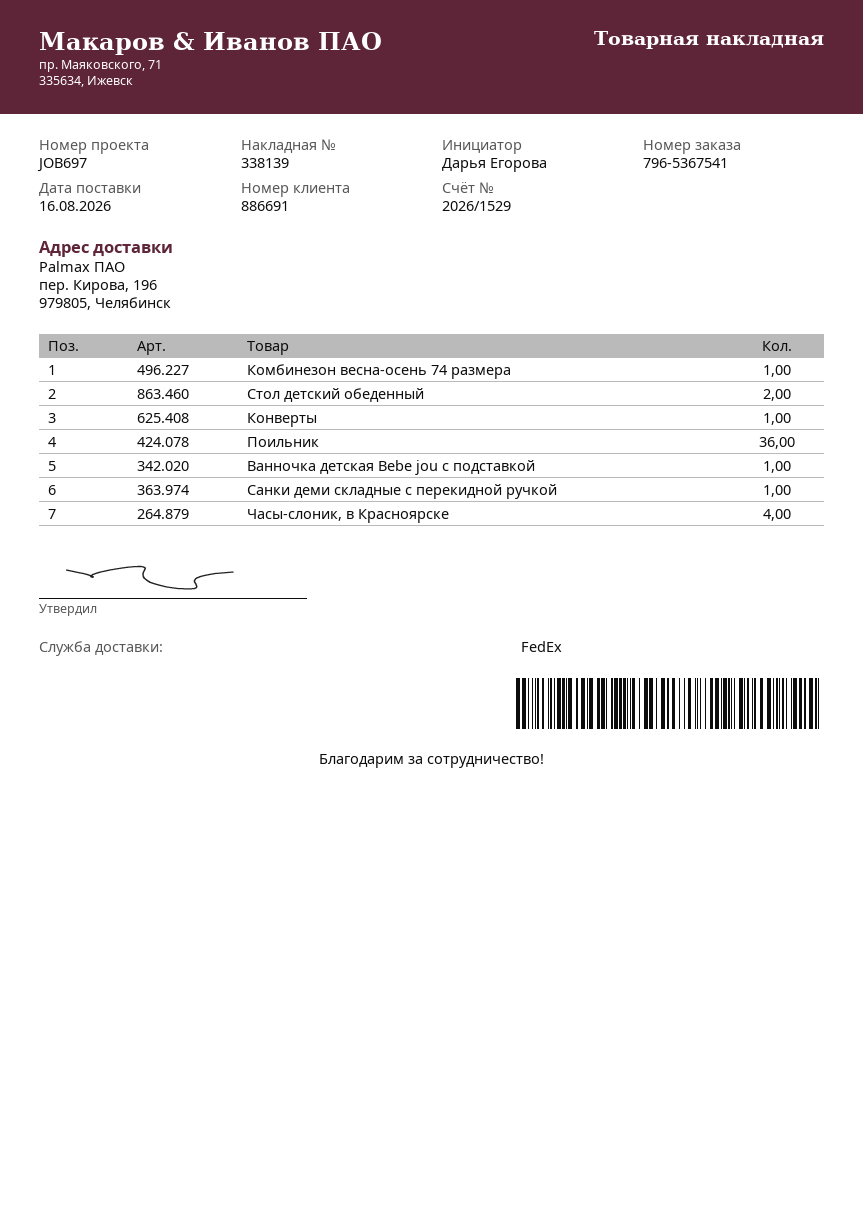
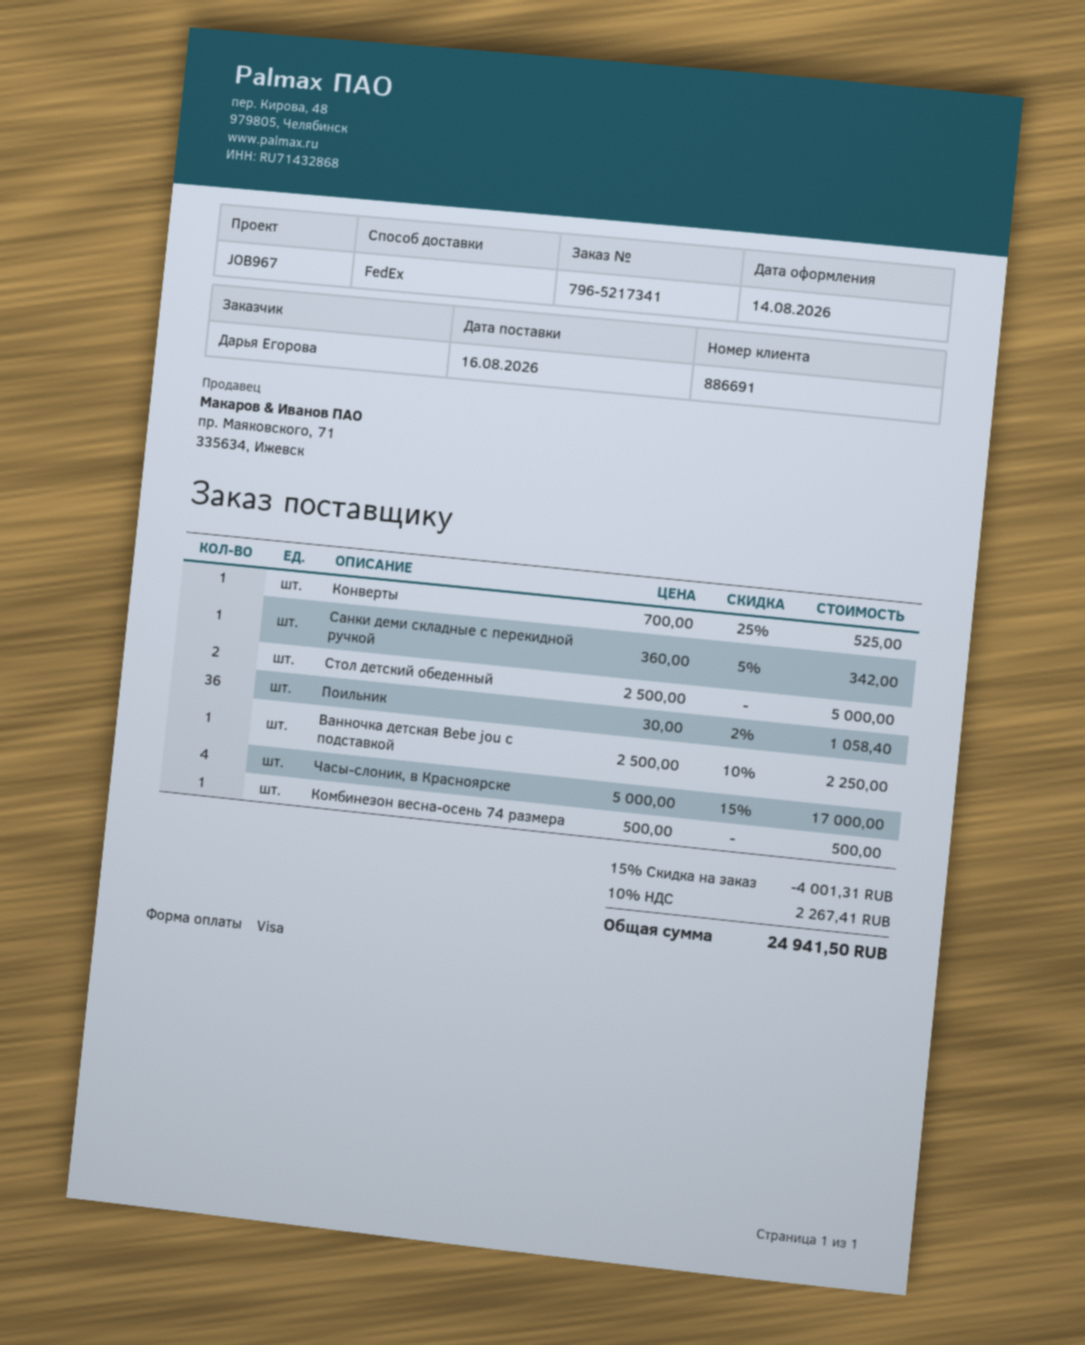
order number: 796-5367541 -> 796-5217341
reference: JOB697 -> JOB967

